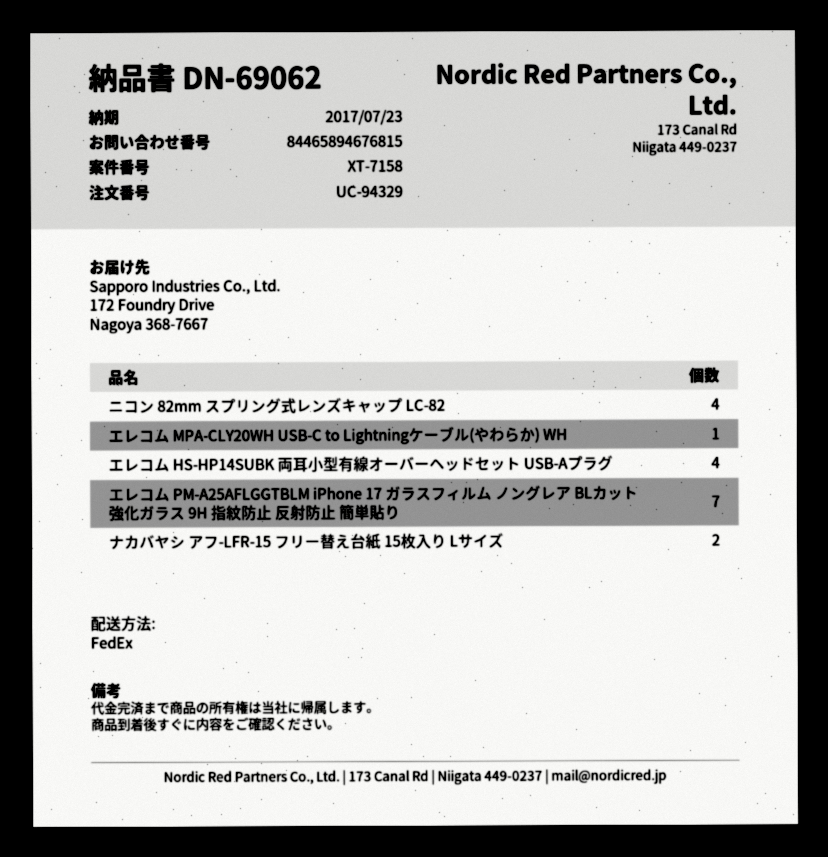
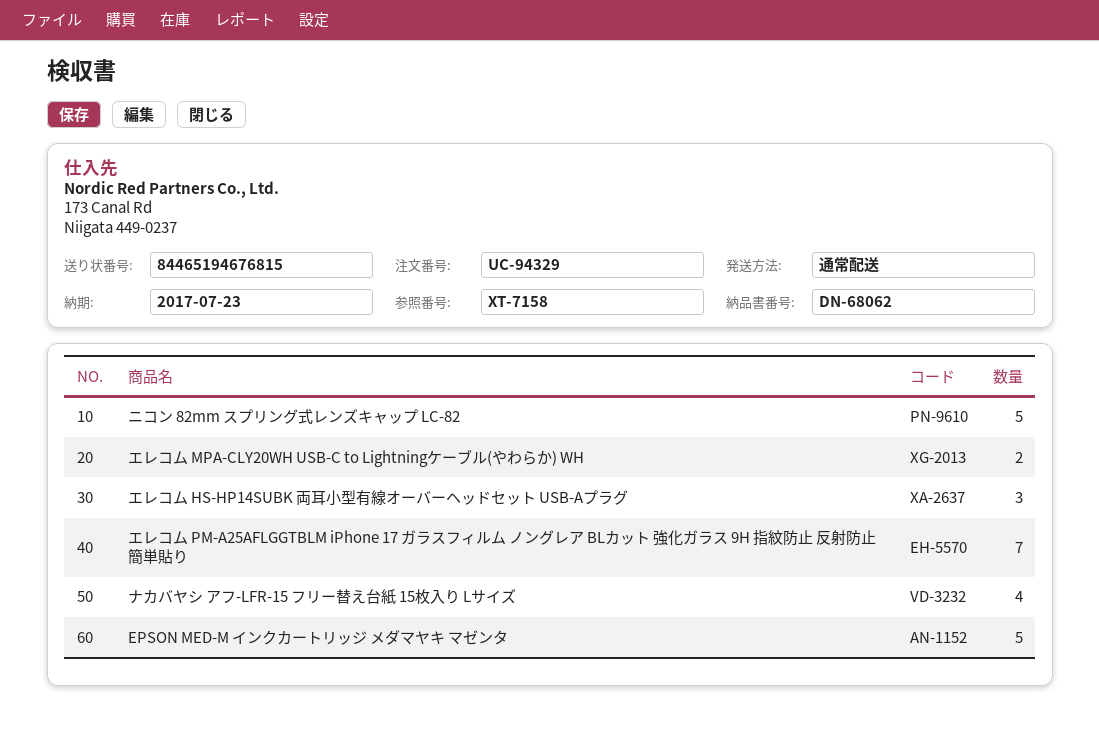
delivery note number: DN-69062 -> DN-68062
shipping method: FedEx -> standard
tracking number: 84465894676815 -> 84465194676815
ニコン 82mm スプリング式レンズキャップ LC-82: 4 -> 5
エレコム MPA-CLY20WH USB-C to Lightningケーブル(やわらか) WH: 1 -> 2
エレコム HS-HP14SUBK 両耳小型有線オーバーヘッドセット USB-Aプラグ: 4 -> 3
ナカバヤシ アフ-LFR-15 フリー替え台紙 15枚入り Lサイズ: 2 -> 4
EPSON MED-M インクカートリッジ メダマヤキ マゼンタ: none -> 5

